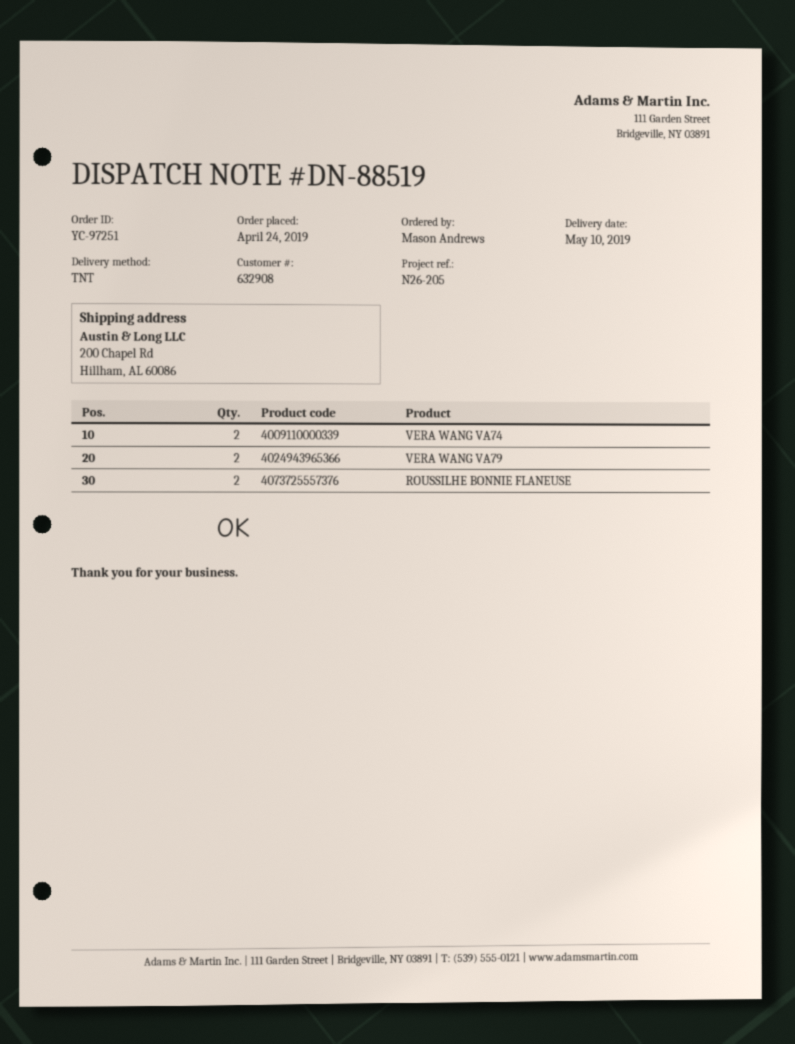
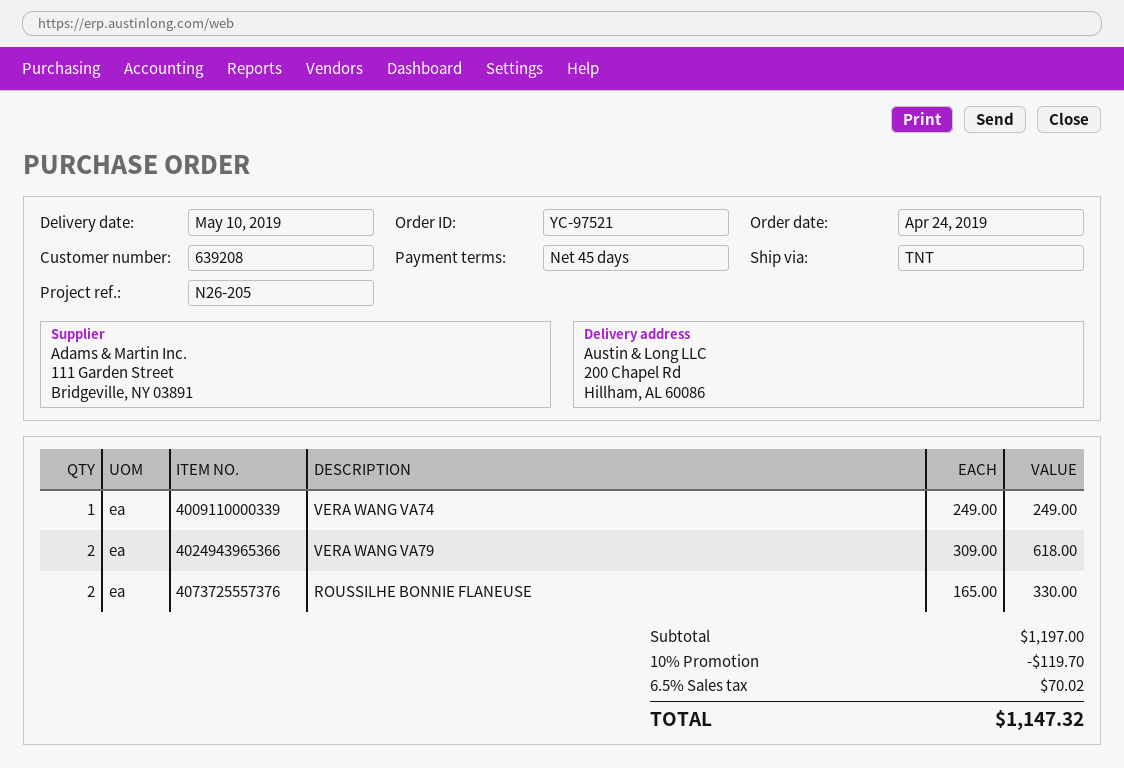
order number: YC-97251 -> YC-97521
customer number: 632908 -> 639208
VERA WANG VA74: 2 -> 1

